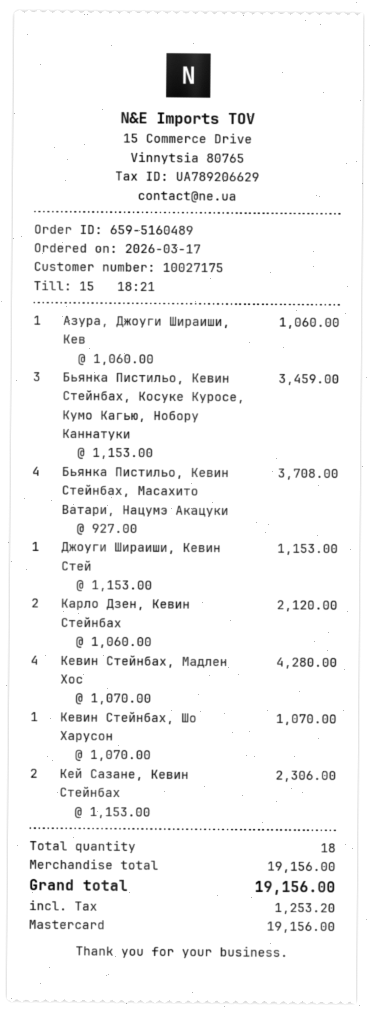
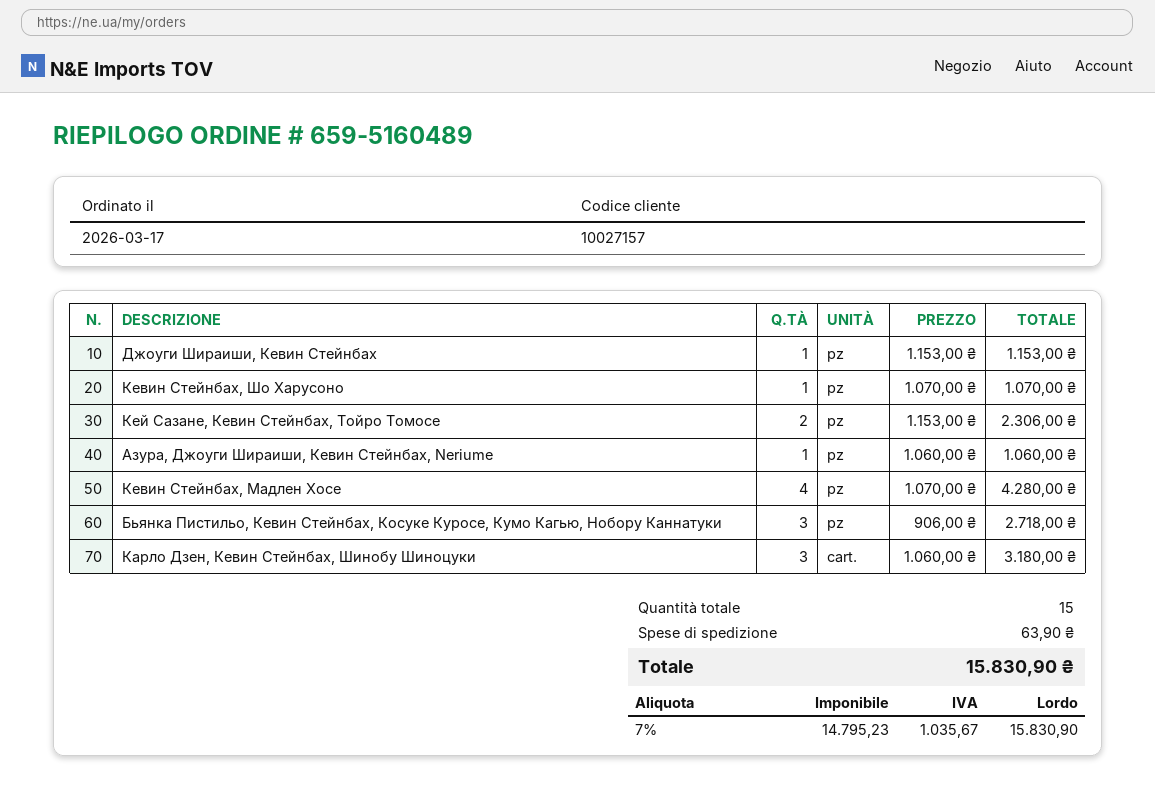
customer number: 10027175 -> 10027157
Бьянка Пистильо, Кевин Стейнбах, Косуке Куросе, Кумо Кагью, Нобору Каннатуки: 3 x 1153.00 = 3459.00 -> 3 x 906.00 = 2718.00
Бьянка Пистильо, Кевин Стейнбах, Масахито Ватари, Нацумэ Акацуки: 4 x 927.00 = 3708.00 -> none
Карло Дзен, Кевин Стейнбах: 2 x 1060.00 = 2120.00 -> 3 x 1060.00 = 3180.00
total quantity: 18 -> 15
shipping: none -> 63.90
tax: 1253.20 -> 1035.67
total: 19156.00 -> 15830.90

